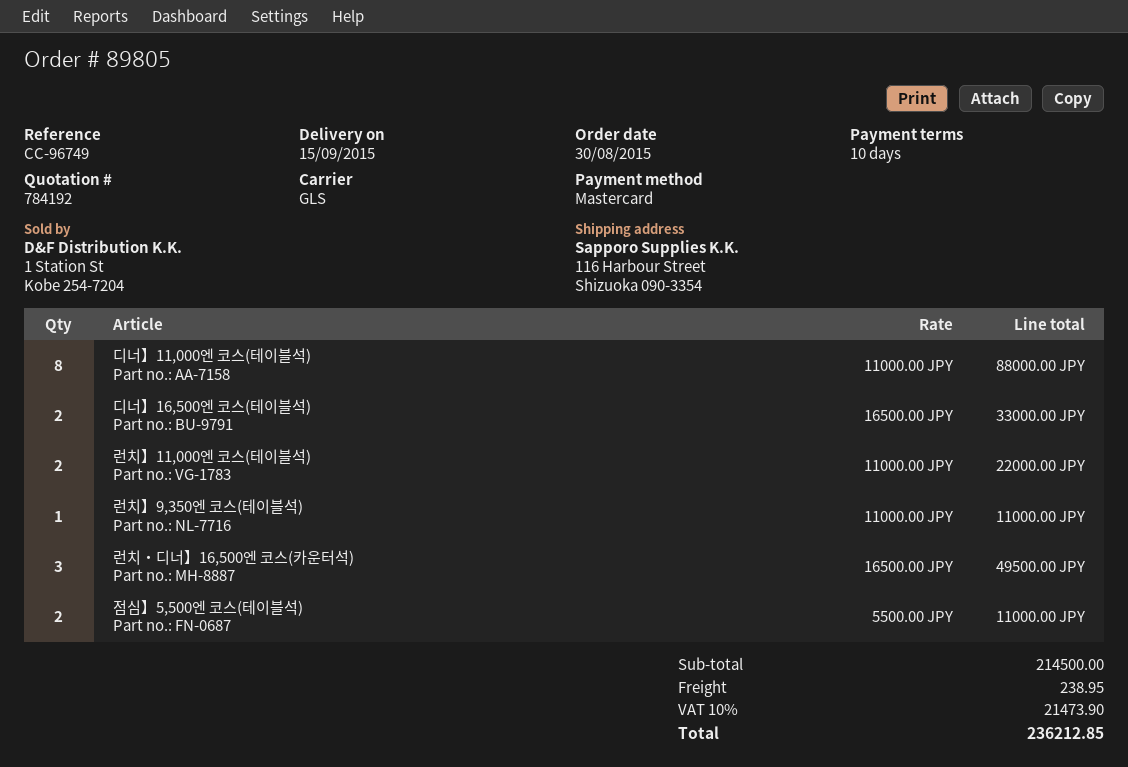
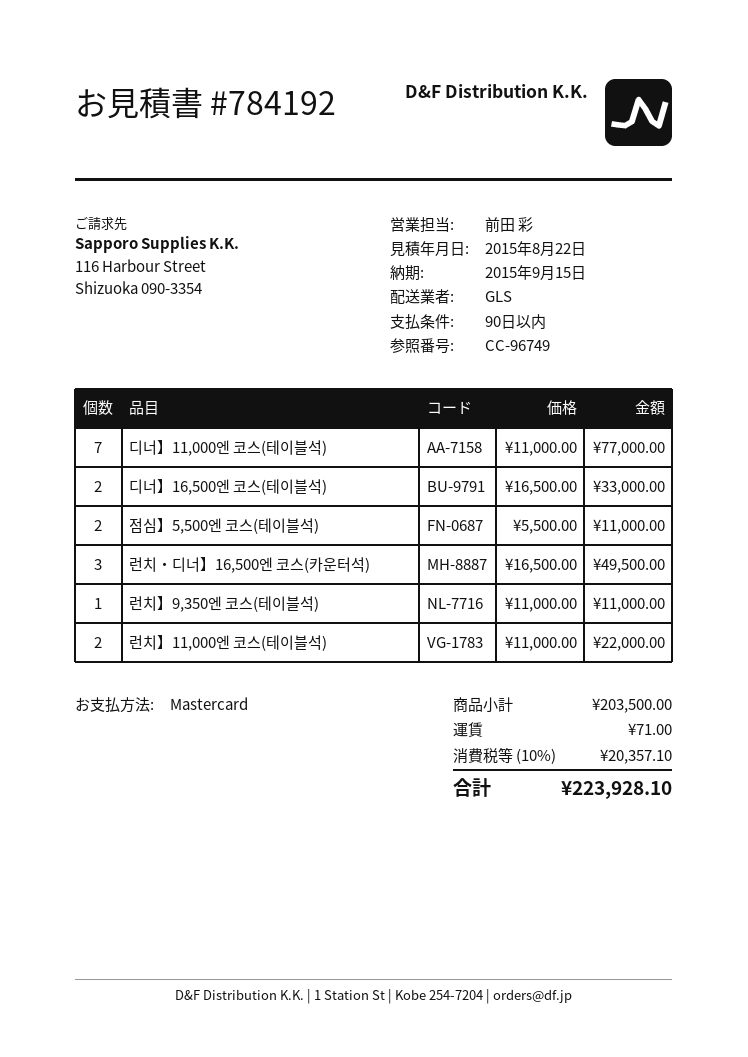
payment terms: 10 days -> 90 days
디너】11,000엔 코스(테이블석): 8 x 11000.00 = 88000.00 -> 7 x 11000.00 = 77000.00
subtotal: 214500.00 -> 203500.00
shipping: 238.95 -> 71.00
tax: 10% = 21473.90 -> 10% = 20357.10
total: 236212.85 -> 223928.10

